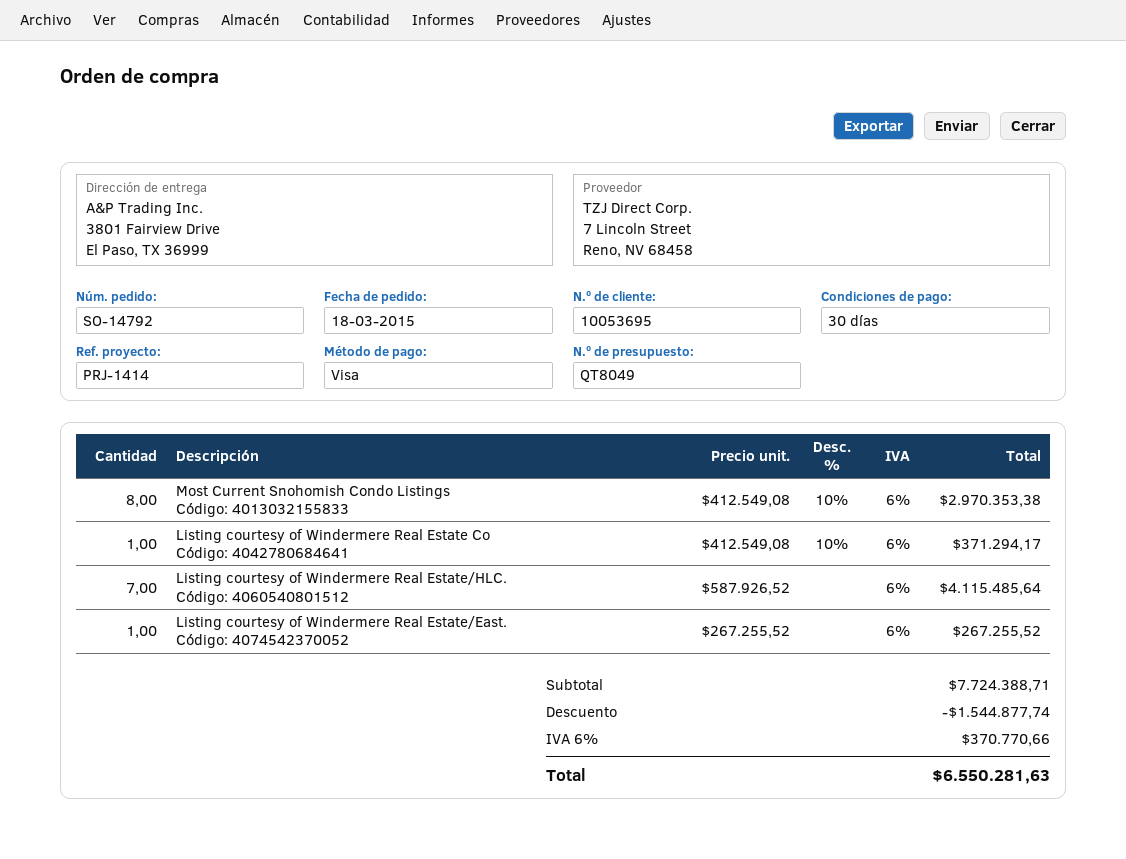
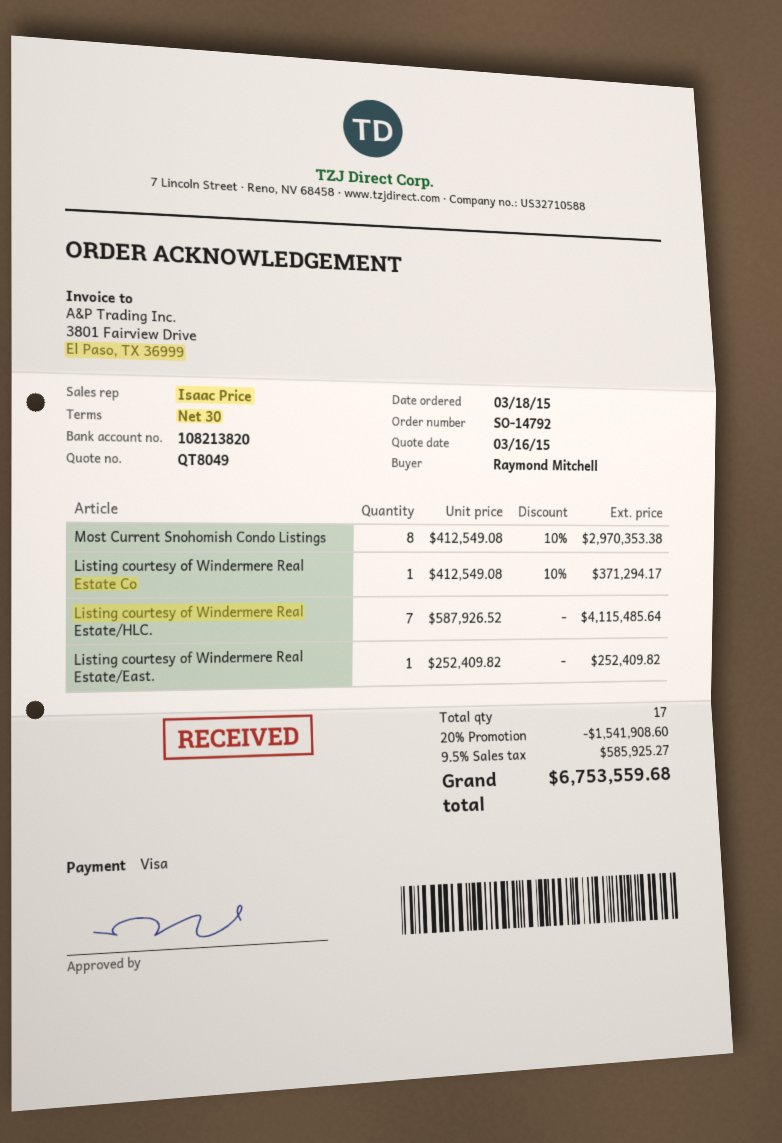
Listing courtesy of Windermere Real Estate/East.: 1 x 267255.52 = 267255.52 -> 1 x 252409.82 = 252409.82
discount: 1544877.74 -> 1541908.60
tax: 6% = 370770.66 -> 9.5% = 585925.27
total: 6550281.63 -> 6753559.68

